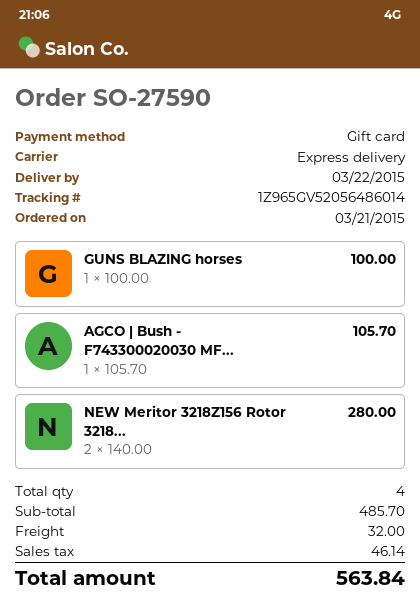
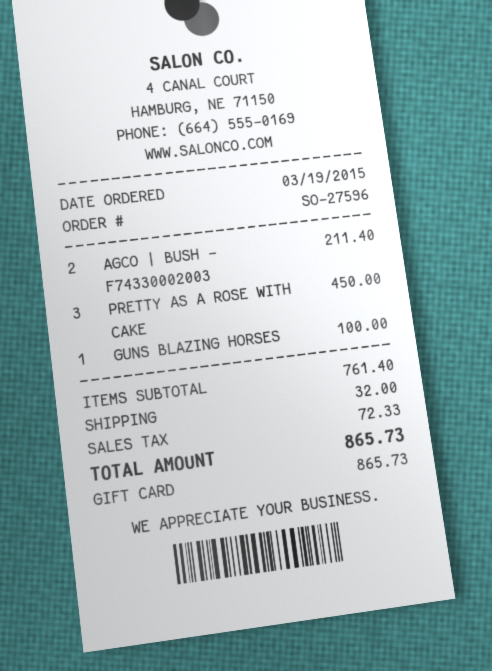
order number: SO-27590 -> SO-27596
order date: 2015-03-21 -> 2015-03-19
AGCO | Bush - F743300020030 MF...: 1 for 105.70 -> 2 for 211.40
NEW Meritor 3218Z156 Rotor 3218...: 2 for 280.00 -> none
PRETTY AS A ROSE WITH CAKE: none -> 3 for 450.00
subtotal: 485.70 -> 761.40
tax: 46.14 -> 72.33
total: 563.84 -> 865.73

